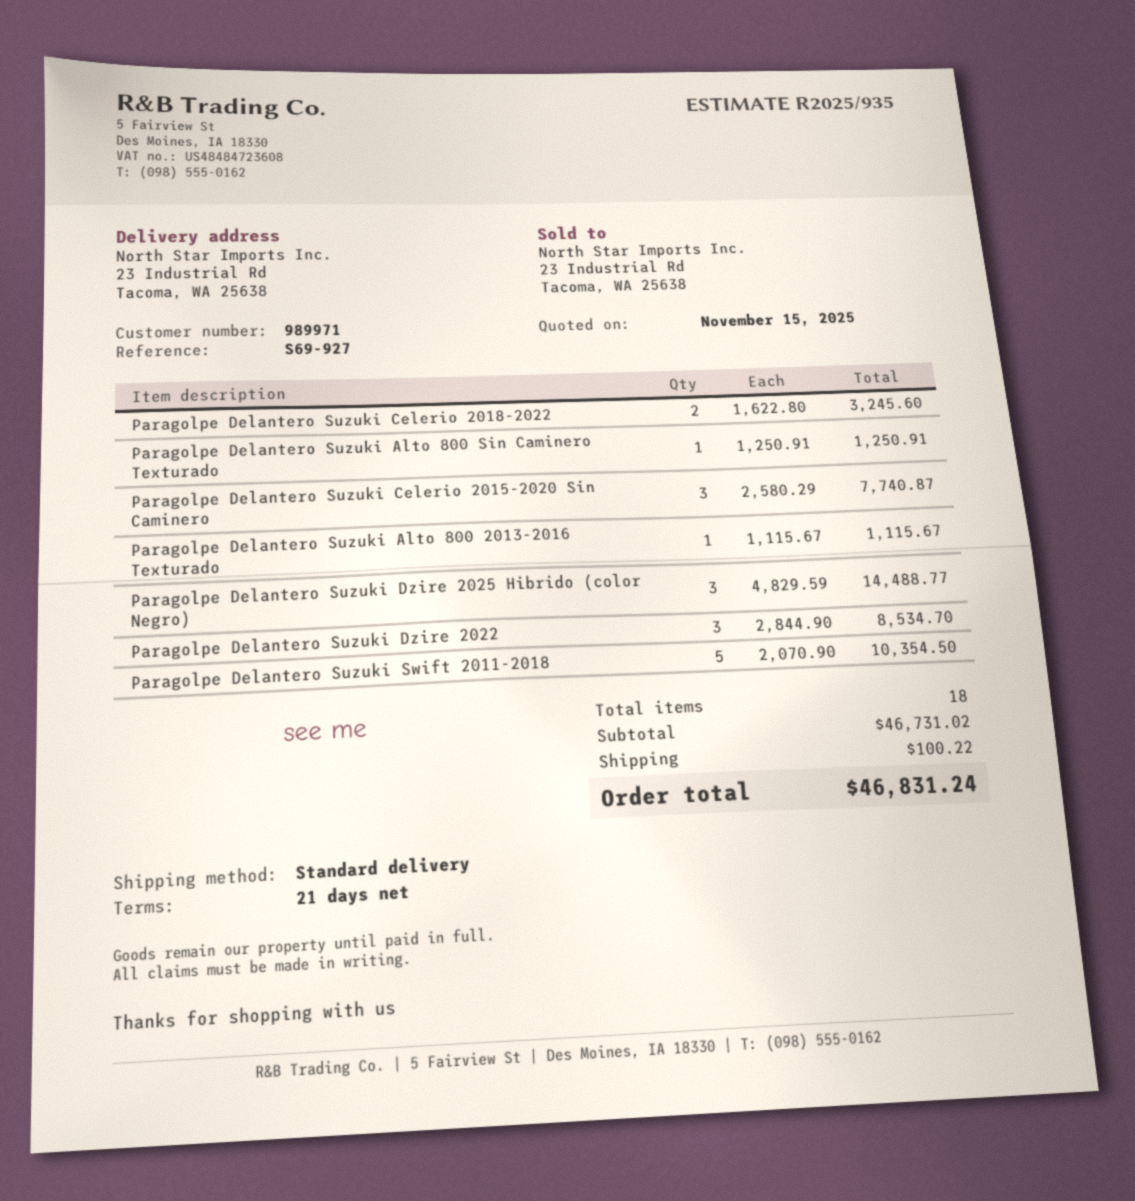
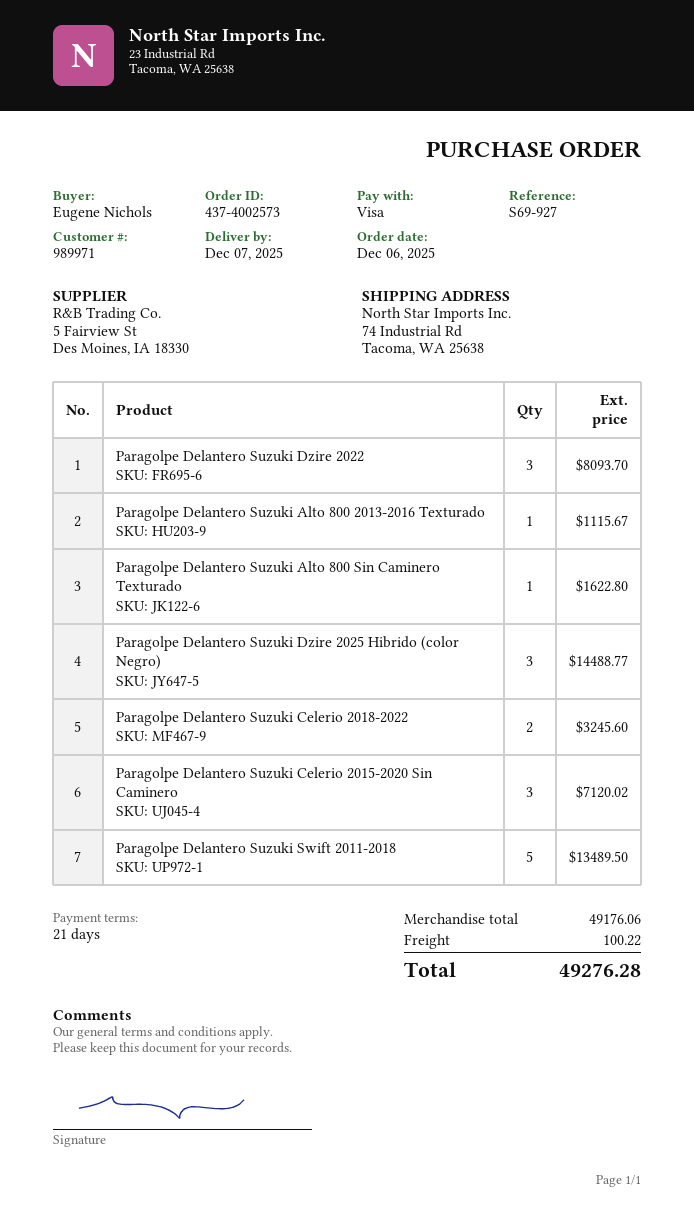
ship to: 23 Industrial Rd, Tacoma, WA 25638 -> 74 Industrial Rd, Tacoma, WA 25638
Paragolpe Delantero Suzuki Alto 800 Sin Caminero Texturado: 1 for 1250.91 -> 1 for 1622.80
Paragolpe Delantero Suzuki Celerio 2015-2020 Sin Caminero: 3 for 7740.87 -> 3 for 7120.02
Paragolpe Delantero Suzuki Dzire 2022: 3 for 8534.70 -> 3 for 8093.70
Paragolpe Delantero Suzuki Swift 2011-2018: 5 for 10354.50 -> 5 for 13489.50
subtotal: 46731.02 -> 49176.06
total: 46831.24 -> 49276.28

